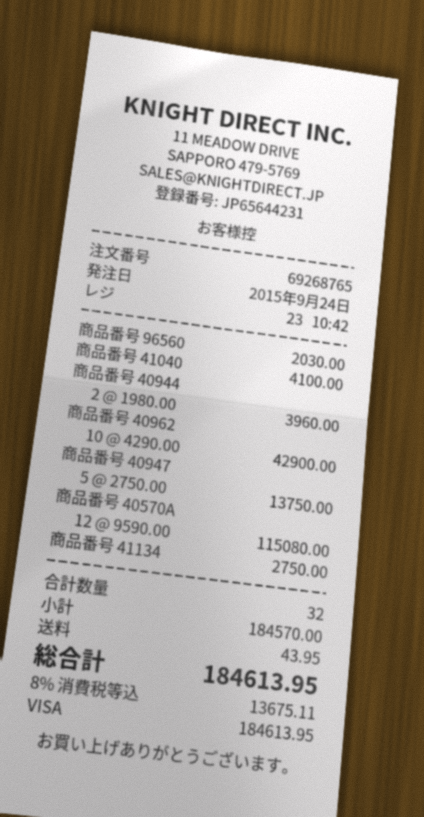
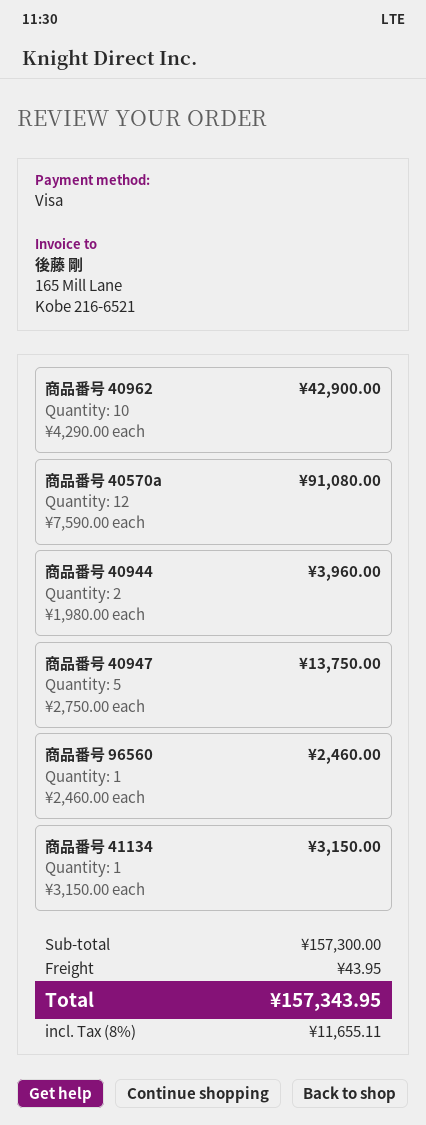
商品番号 96560: 1 x 2030.00 = 2030.00 -> 1 x 2460.00 = 2460.00
商品番号 41040: 1 x 4100.00 = 4100.00 -> none
商品番号 40570A: 12 x 9590.00 = 115080.00 -> 12 x 7590.00 = 91080.00
商品番号 41134: 1 x 2750.00 = 2750.00 -> 1 x 3150.00 = 3150.00
subtotal: 184570.00 -> 157300.00
tax: 8% = 13675.11 -> 8% = 11655.11
total: 184613.95 -> 157343.95

